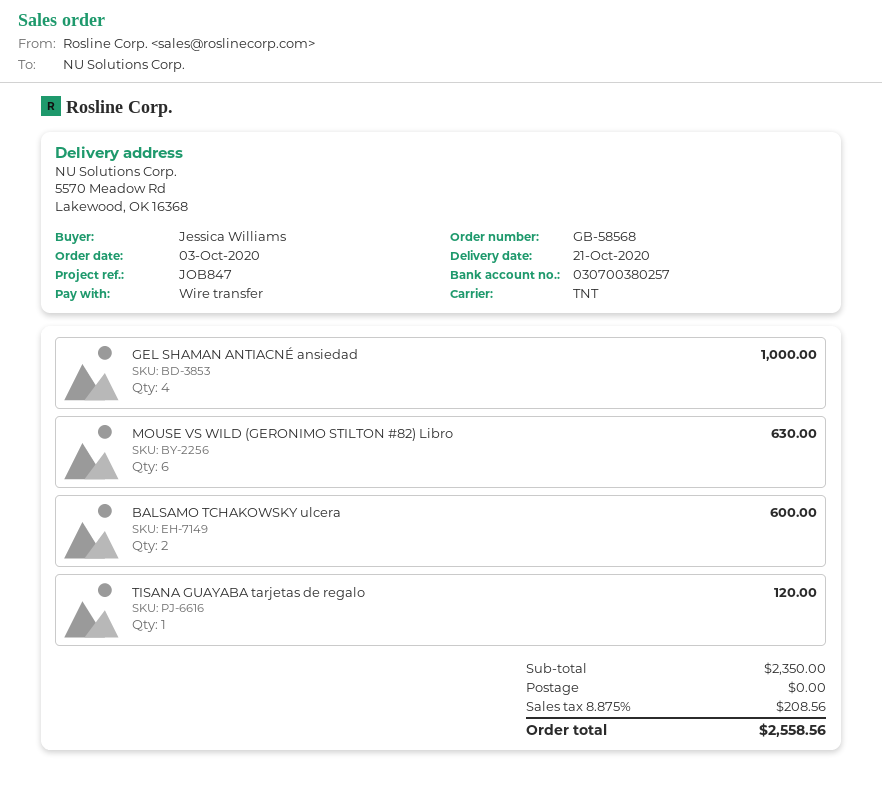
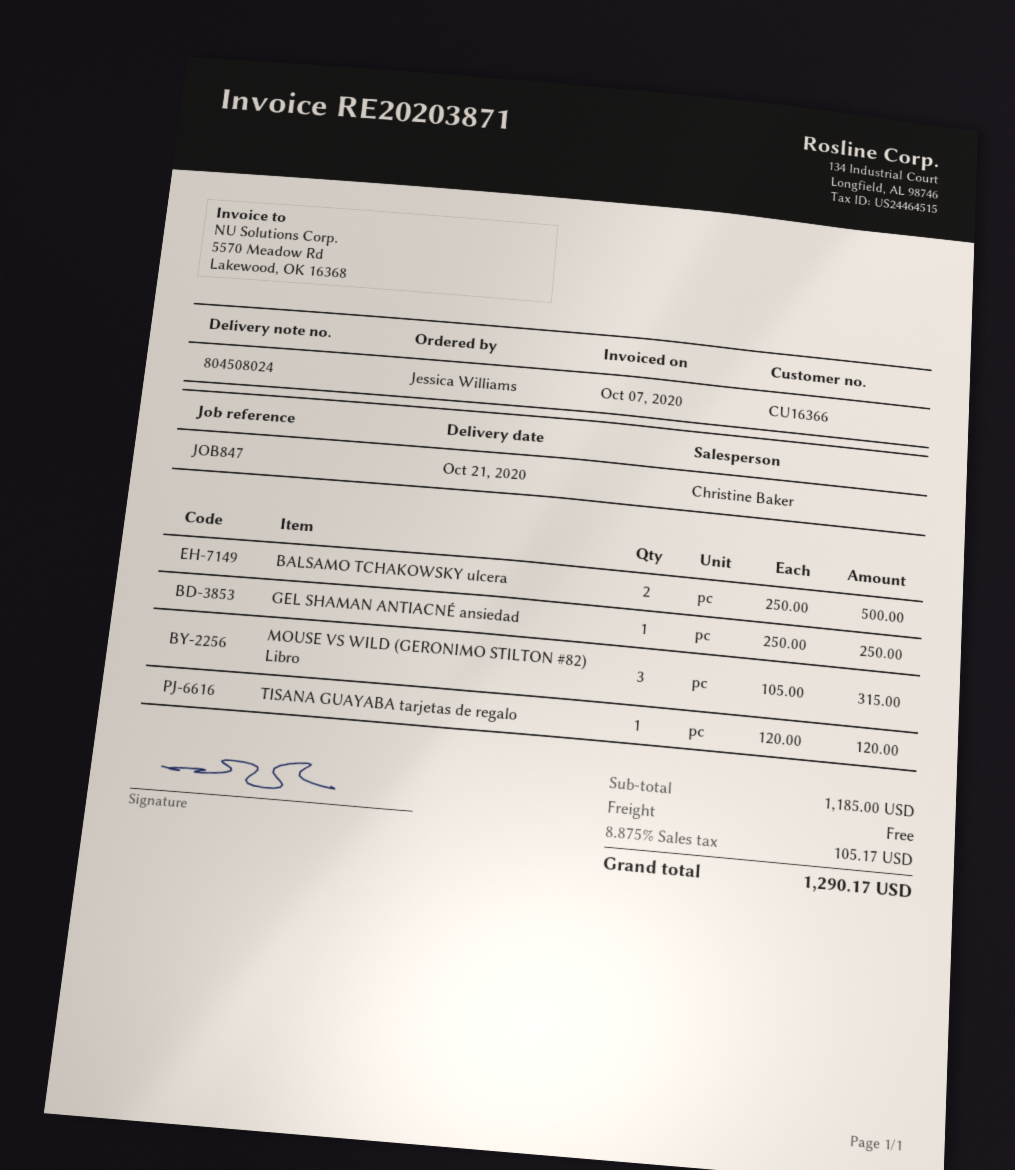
GEL SHAMAN ANTIACNÉ ansiedad: 4 for 1000.00 -> 1 for 250.00
MOUSE VS WILD (GERONIMO STILTON #82) Libro: 6 for 630.00 -> 3 for 315.00
BALSAMO TCHAKOWSKY ulcera: 2 for 600.00 -> 2 for 500.00
subtotal: 2350.00 -> 1185.00
tax: 8.875% = 208.56 -> 8.875% = 105.17
total: 2558.56 -> 1290.17

